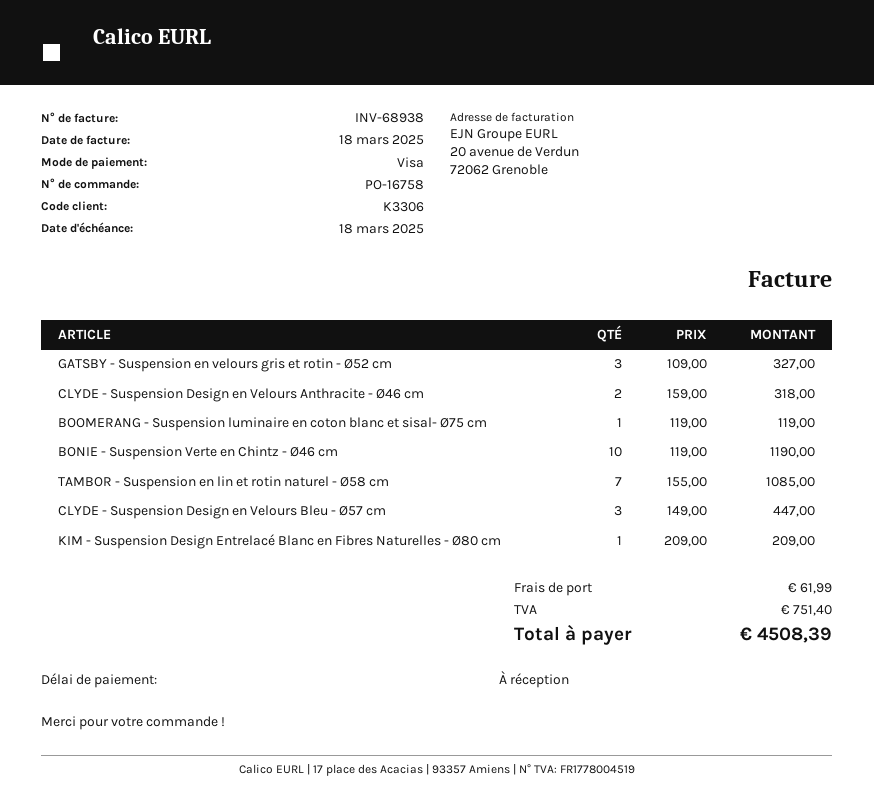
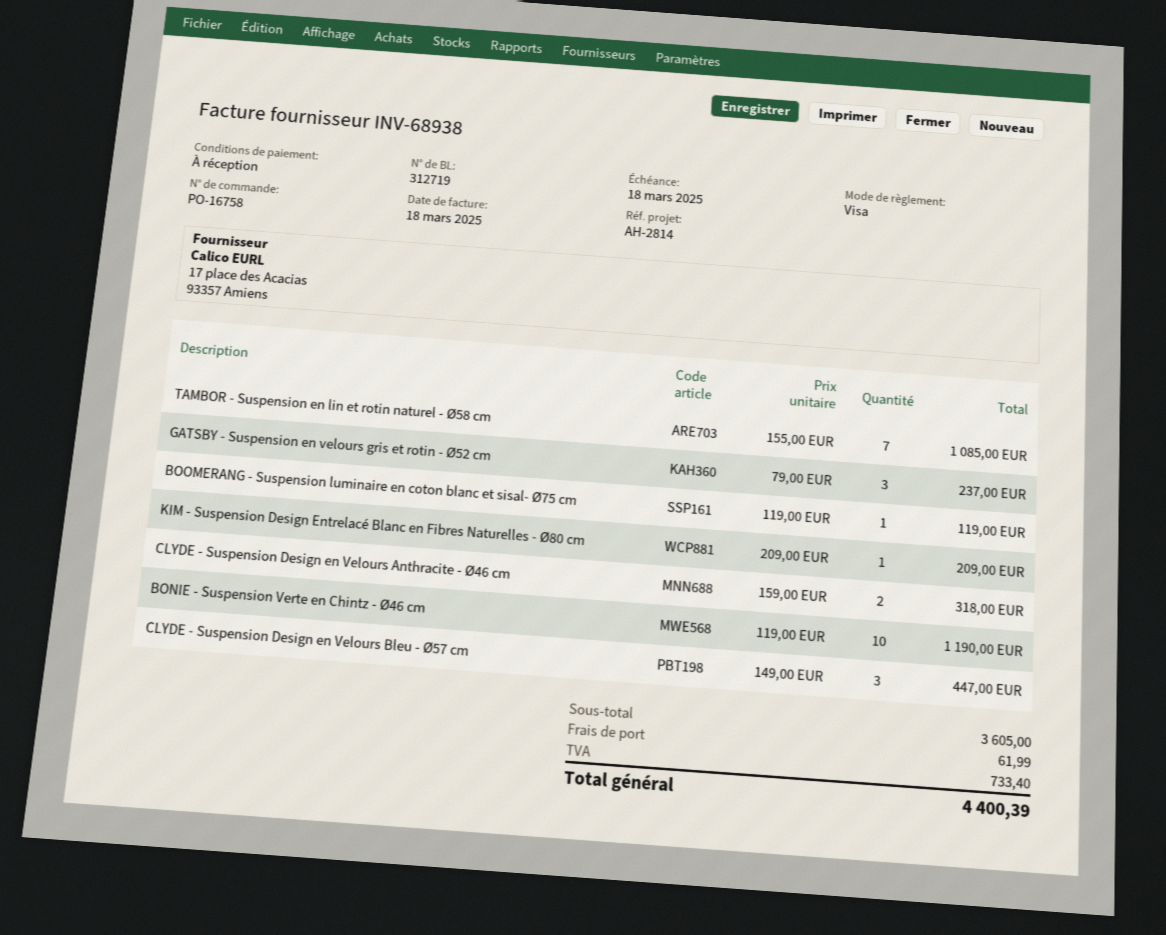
GATSBY - Suspension en velours gris et rotin - Ø52 cm: 3 x 109.00 = 327.00 -> 3 x 79.00 = 237.00
tax: 751.40 -> 733.40
total: 4508.39 -> 4400.39

